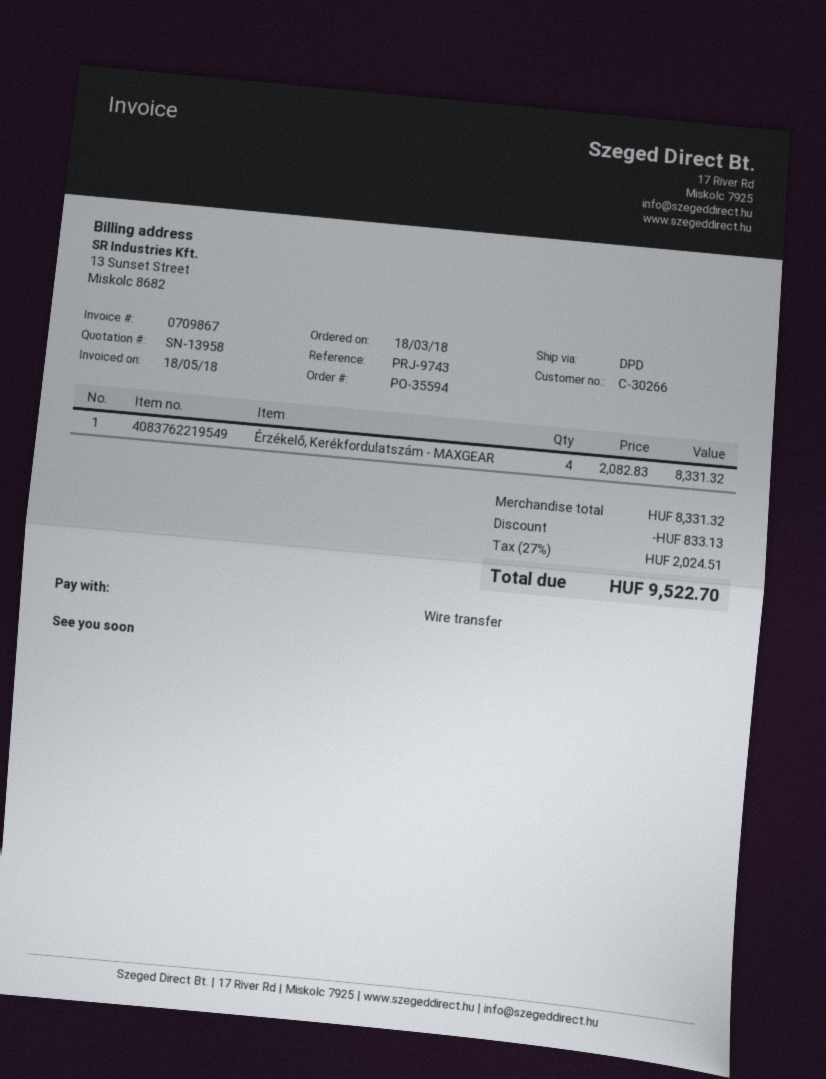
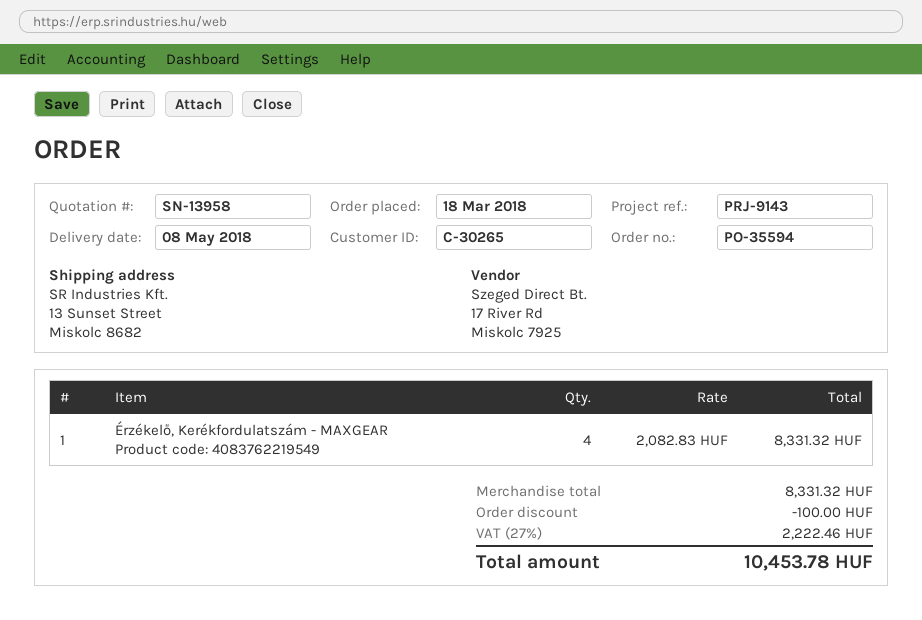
customer number: C-30266 -> C-30265
reference: PRJ-9743 -> PRJ-9143
discount: 833.13 -> 100.00
tax: 27% = 2024.51 -> 27% = 2222.46
total: 9522.70 -> 10453.78

